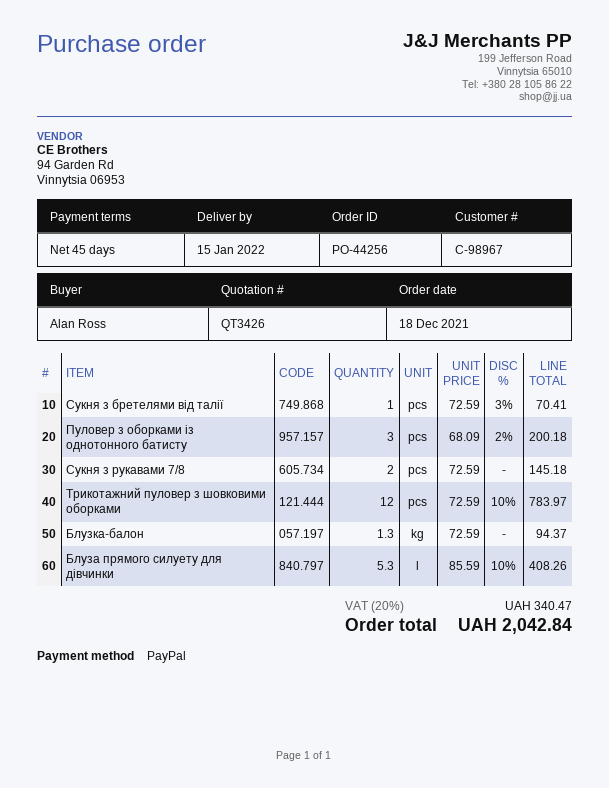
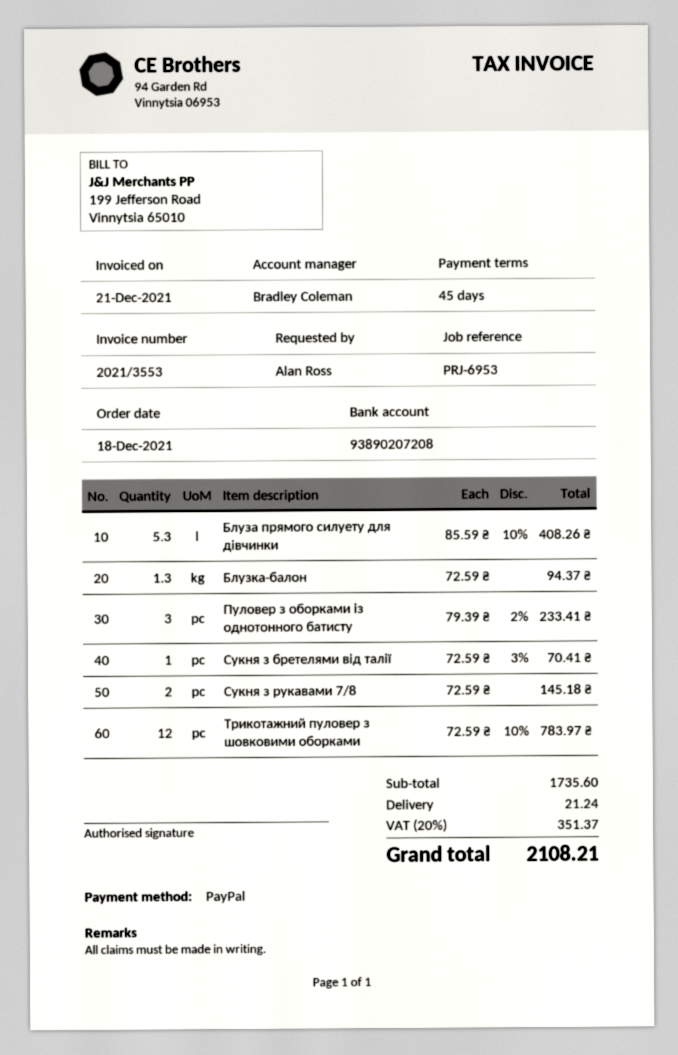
Пуловер з оборками із однотонного батисту: 3 x 68.09 - 2% = 200.18 -> 3 x 79.39 - 2% = 233.41
shipping: none -> 21.24
tax: 20% = 340.47 -> 20% = 351.37
total: 2042.84 -> 2108.21

